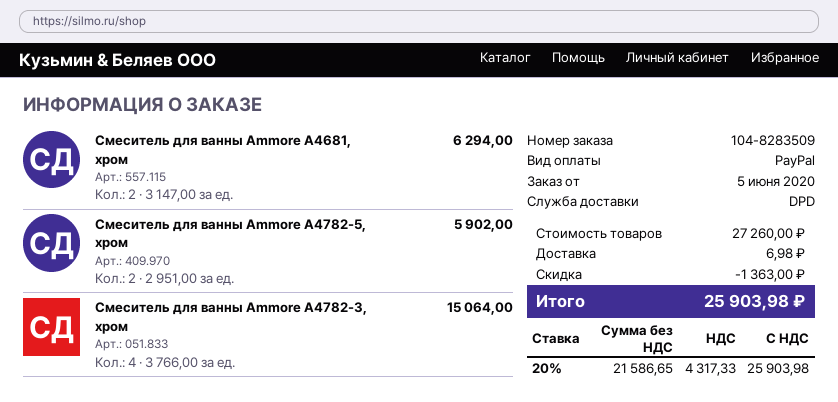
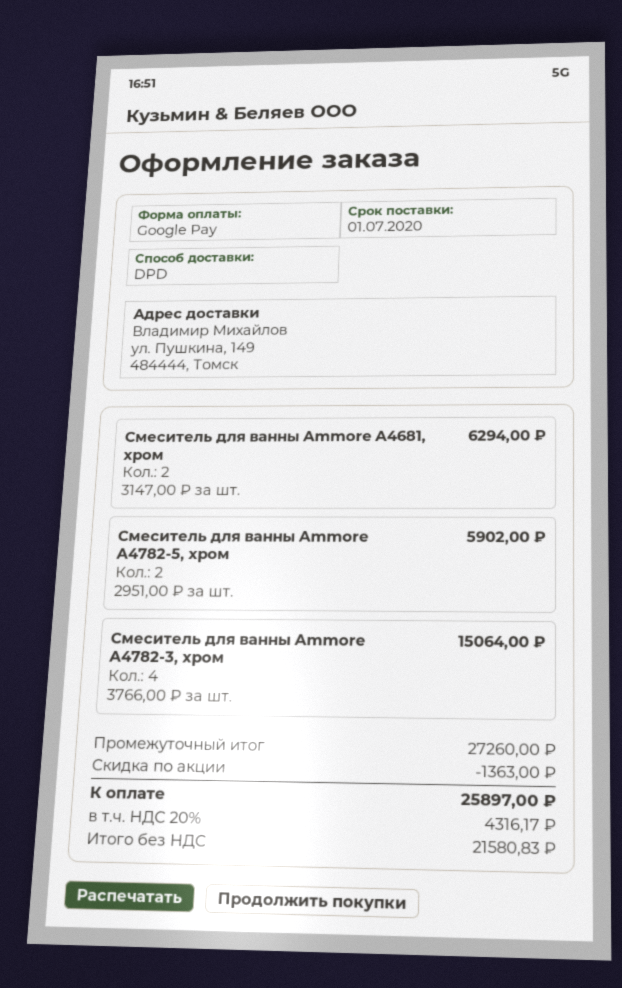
payment method: PayPal -> Google Pay
shipping: 6.98 -> none
net: 21586.65 -> 21580.83
tax: 20% = 4317.33 -> 20% = 4316.17
total: 25903.98 -> 25897.00

